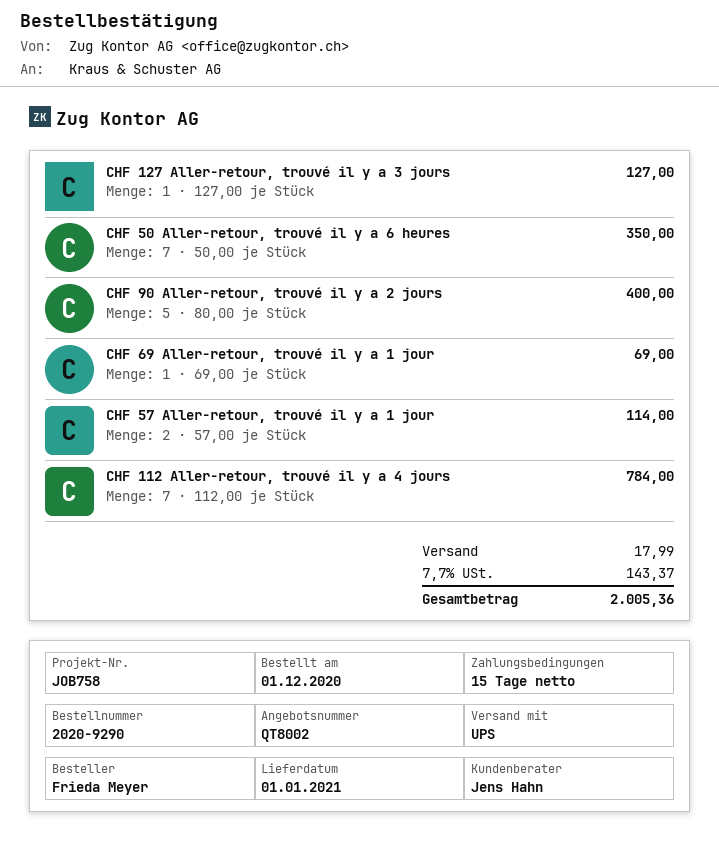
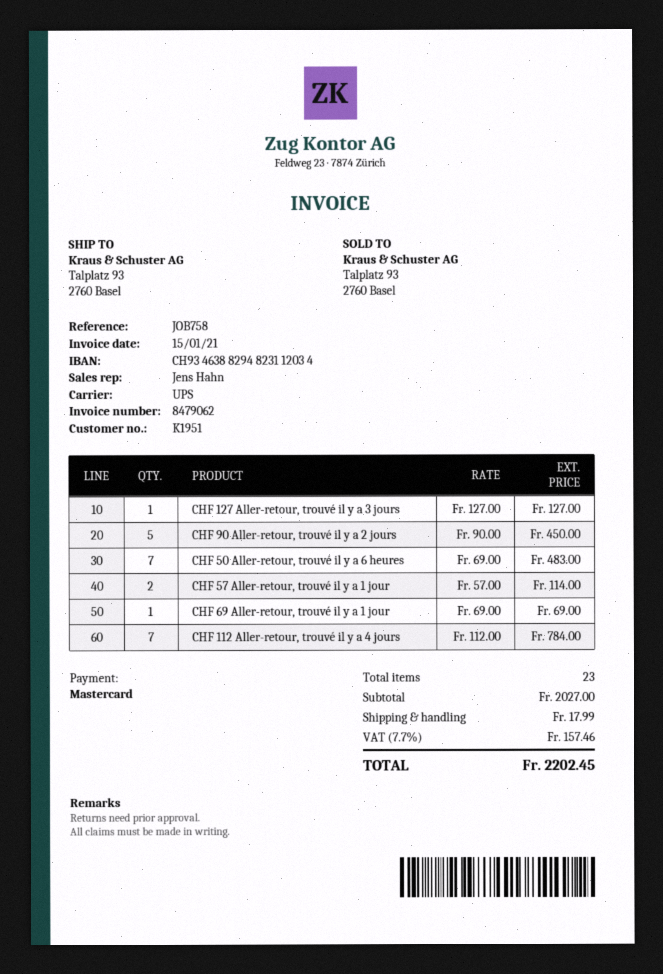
CHF 50 Aller-retour, trouvé il y a 6 heures: 7 x 50.00 = 350.00 -> 7 x 69.00 = 483.00
CHF 90 Aller-retour, trouvé il y a 2 jours: 5 x 80.00 = 400.00 -> 5 x 90.00 = 450.00
tax: 7.7% = 143.37 -> 7.7% = 157.46
total: 2005.36 -> 2202.45

